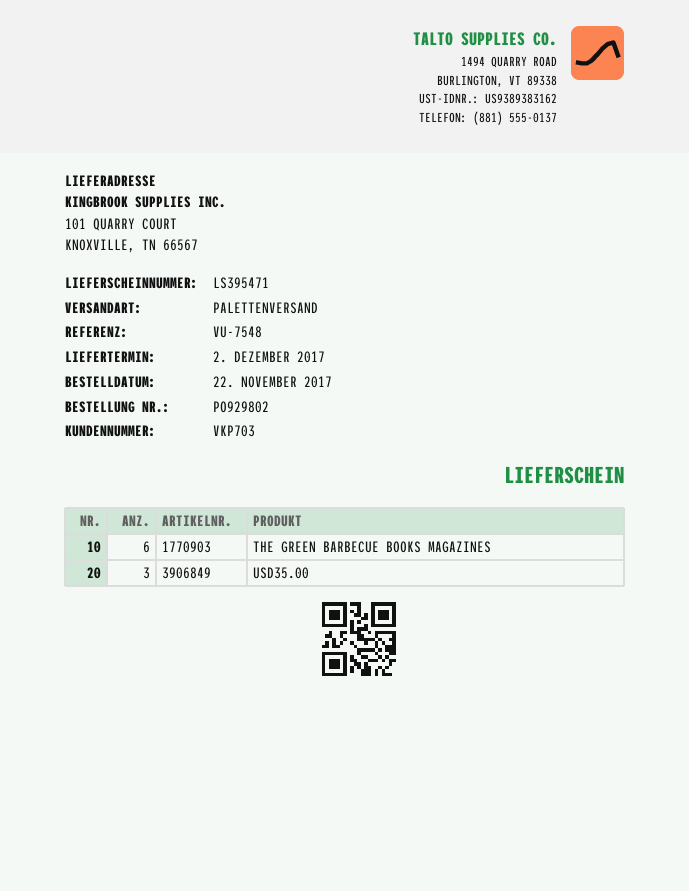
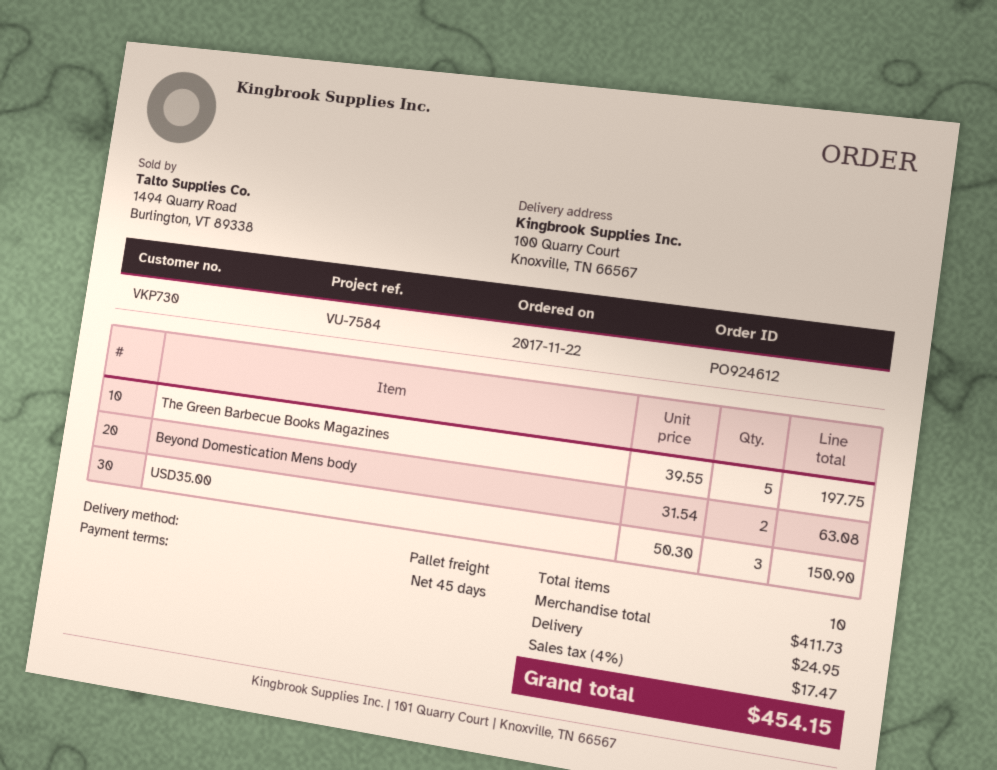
order number: PO929802 -> PO924612
customer number: VKP703 -> VKP730
reference: VU-7548 -> VU-7584
ship to: 101 QUARRY COURT, KNOXVILLE, TN 66567 -> 100 Quarry Court, Knoxville, TN 66567
THE GREEN BARBECUE BOOKS MAGAZINES: 6 -> 5
Beyond Domestication Mens body: none -> 2

